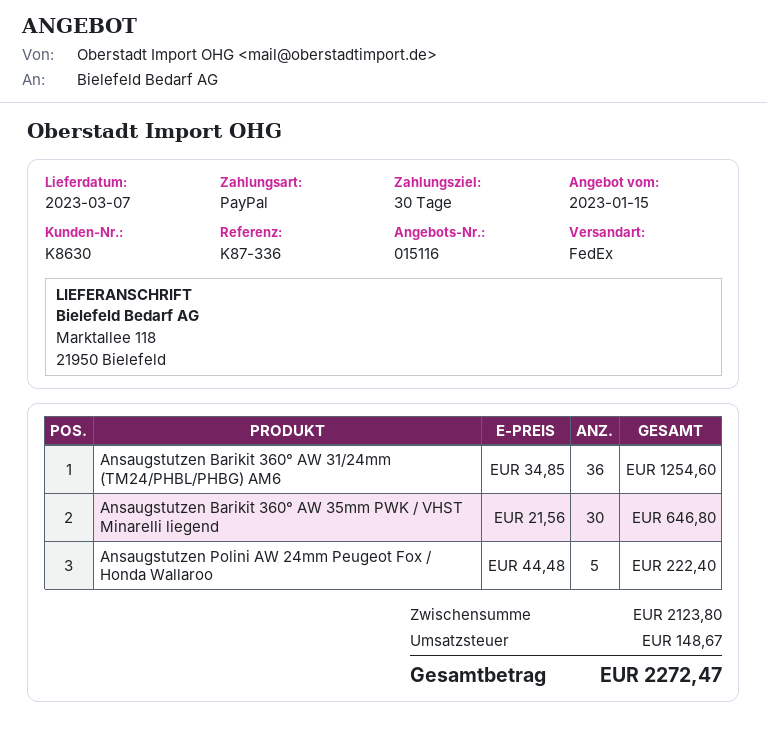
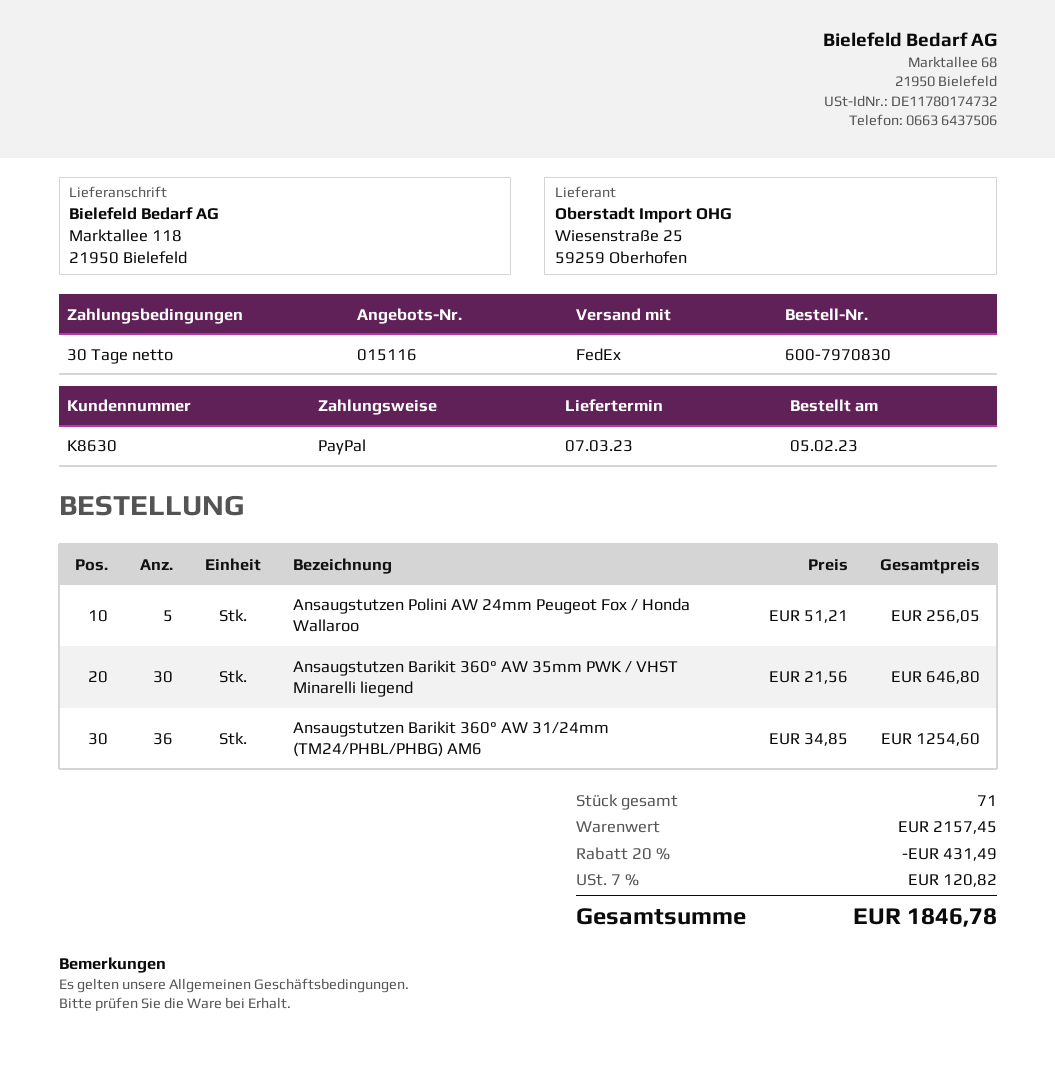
Ansaugstutzen Polini AW 24mm Peugeot Fox / Honda Wallaroo: 5 x 44.48 = 222.40 -> 5 x 51.21 = 256.05
subtotal: 2123.80 -> 2157.45
discount: none -> 20% = 431.49
tax: 148.67 -> 120.82
total: 2272.47 -> 1846.78

